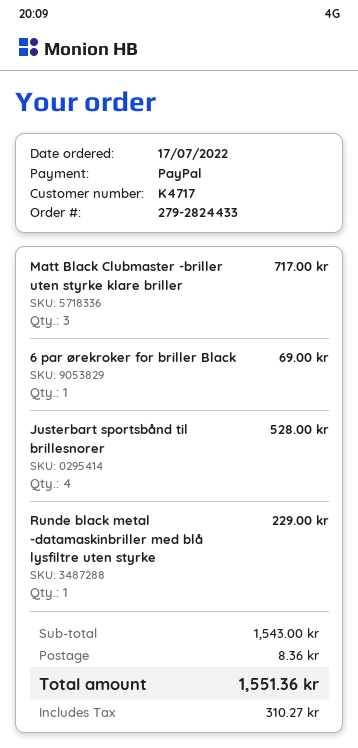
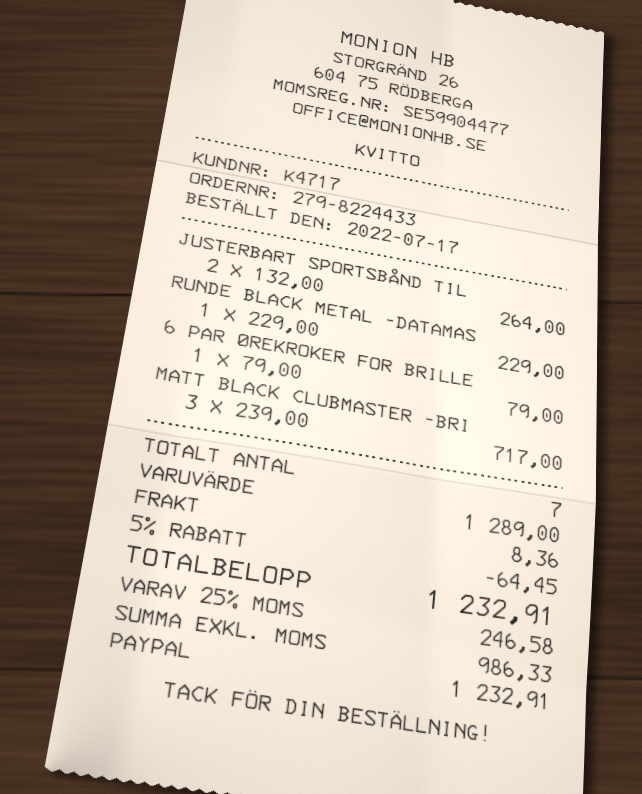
order number: 279-2824433 -> 279-8224433
6 par ørekroker for briller Black: 1 for 69.00 -> 1 for 79.00
Justerbart sportsbånd til brillesnorer: 4 for 528.00 -> 2 for 264.00
subtotal: 1543.00 -> 1289.00
discount: none -> 5% = 64.45
tax: 310.27 -> 246.58
total: 1551.36 -> 1232.91

